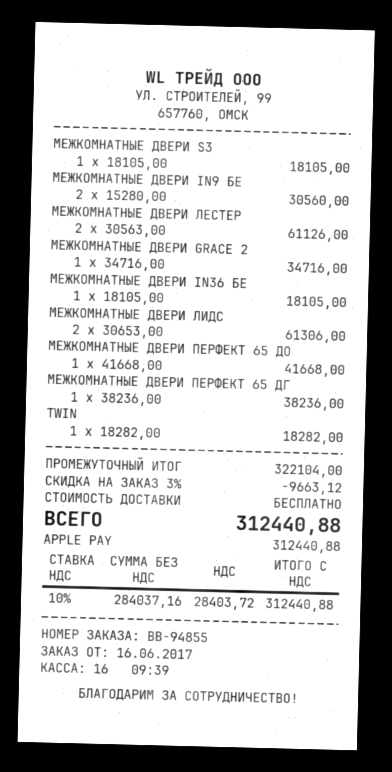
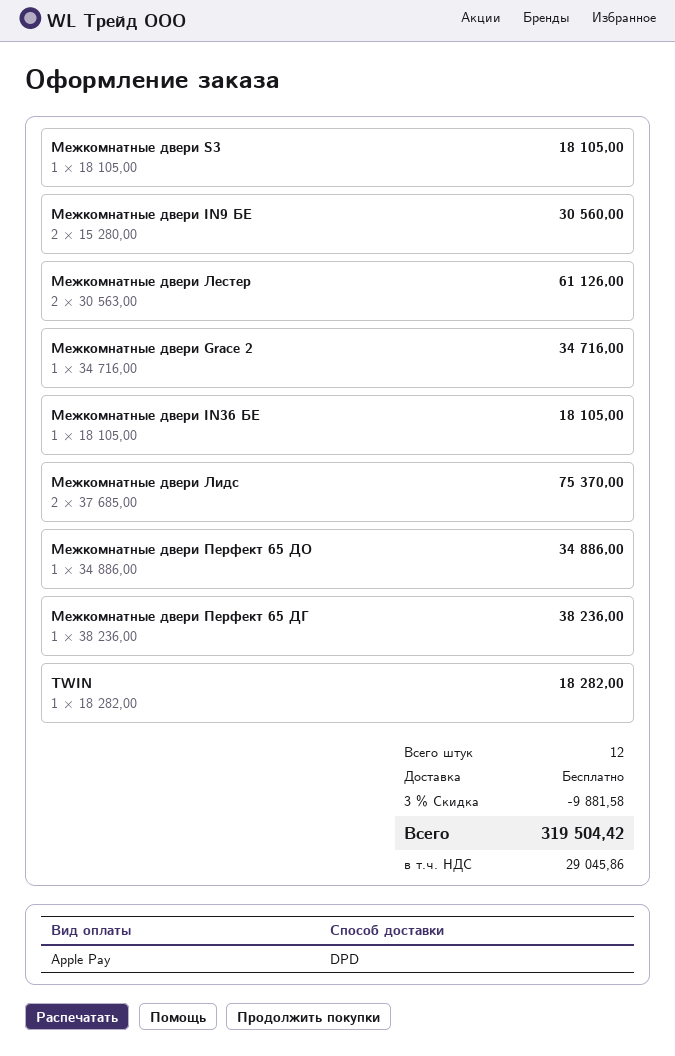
МЕЖКОМНАТНЫЕ ДВЕРИ ЛИДС: 2 x 30653.00 = 61306.00 -> 2 x 37685.00 = 75370.00
МЕЖКОМНАТНЫЕ ДВЕРИ ПЕРФЕКТ 65 ДО: 1 x 41668.00 = 41668.00 -> 1 x 34886.00 = 34886.00
discount: 3% = 9663.12 -> 3% = 9881.58
tax: 28403.72 -> 29045.86
total: 312440.88 -> 319504.42

